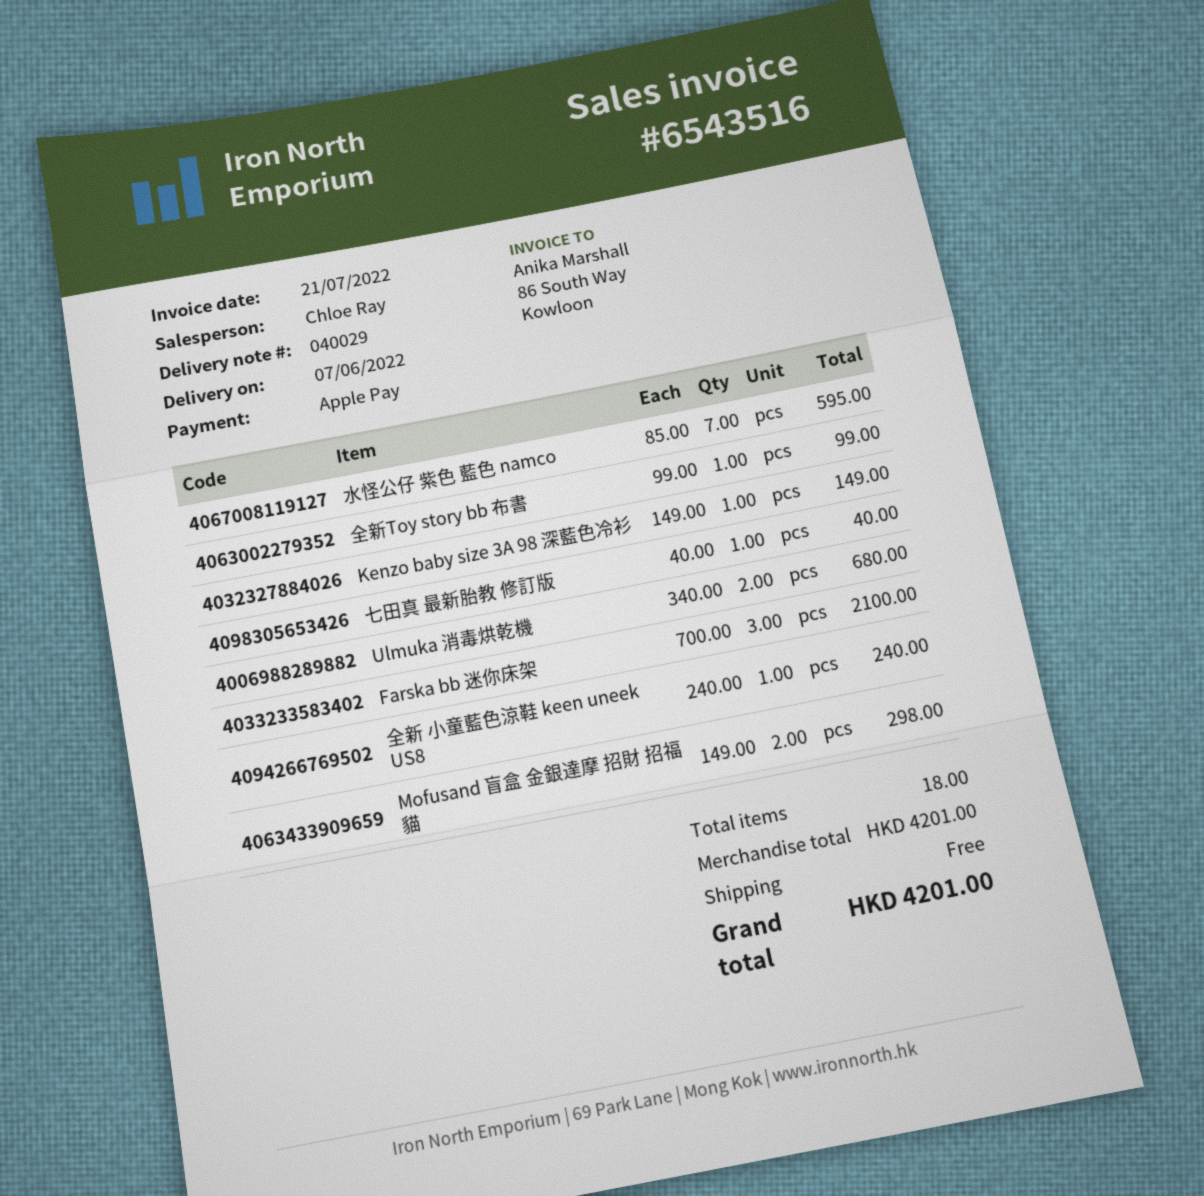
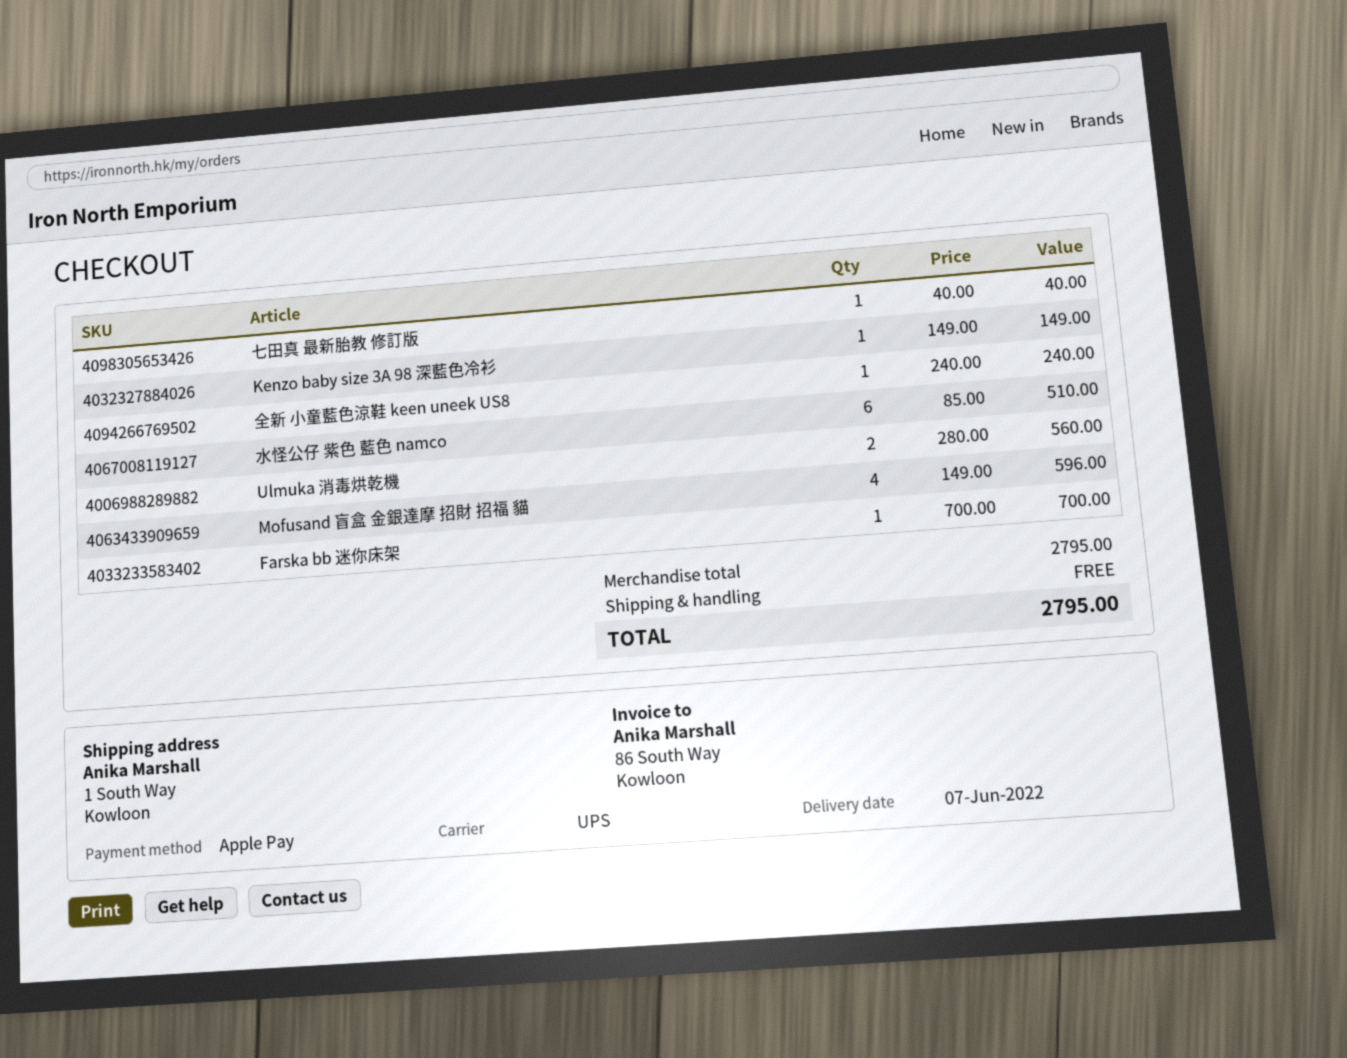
水怪公仔 紫色 藍色 namco: 7 x 85.00 = 595.00 -> 6 x 85.00 = 510.00
全新Toy story bb 布書: 1 x 99.00 = 99.00 -> none
Ulmuka 消毒烘乾機: 2 x 340.00 = 680.00 -> 2 x 280.00 = 560.00
Farska bb 迷你床架: 3 x 700.00 = 2100.00 -> 1 x 700.00 = 700.00
Mofusand 盲盒 金銀達摩 招財 招福 貓: 2 x 149.00 = 298.00 -> 4 x 149.00 = 596.00
subtotal: 4201.00 -> 2795.00
total: 4201.00 -> 2795.00

